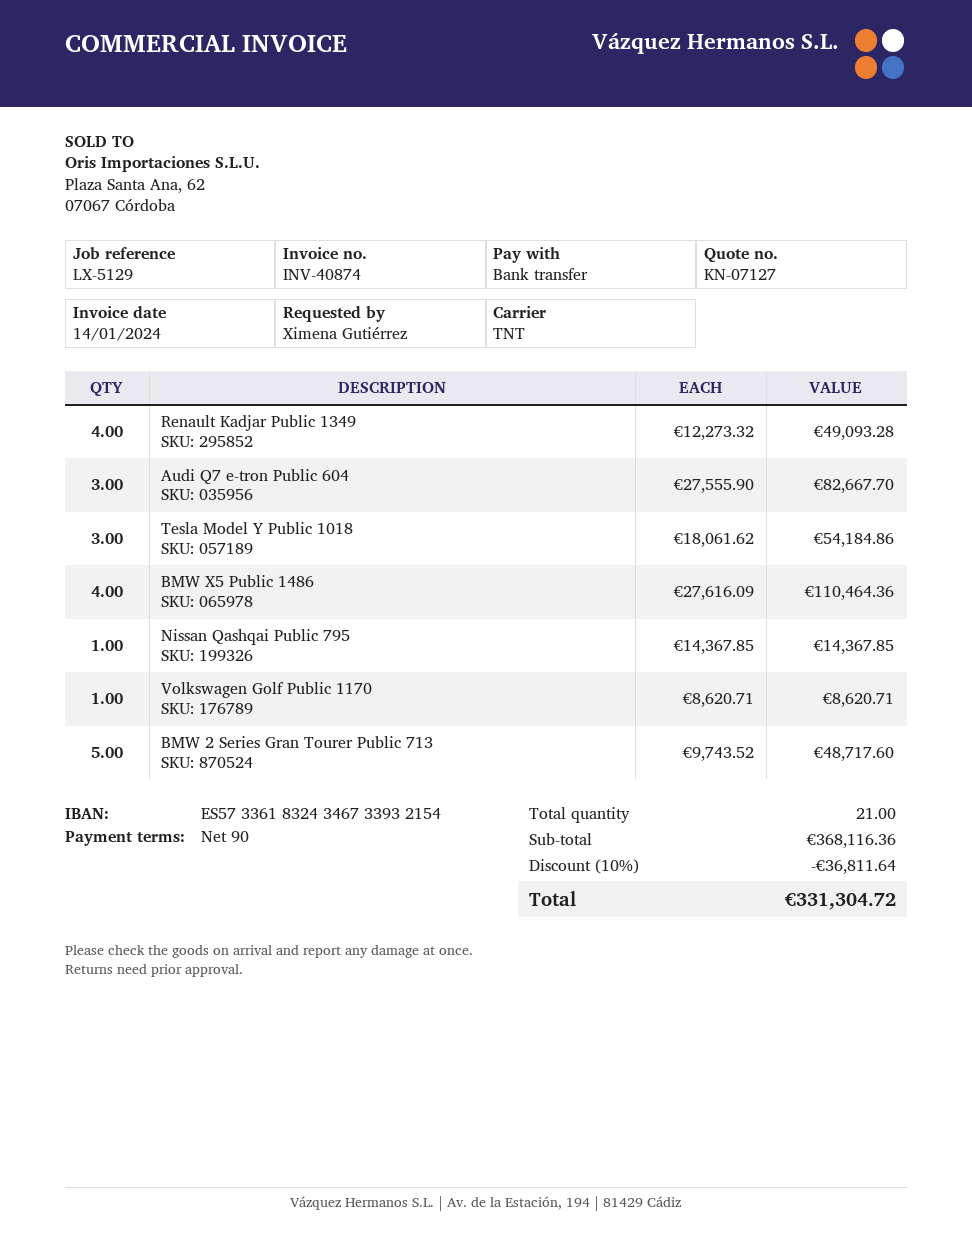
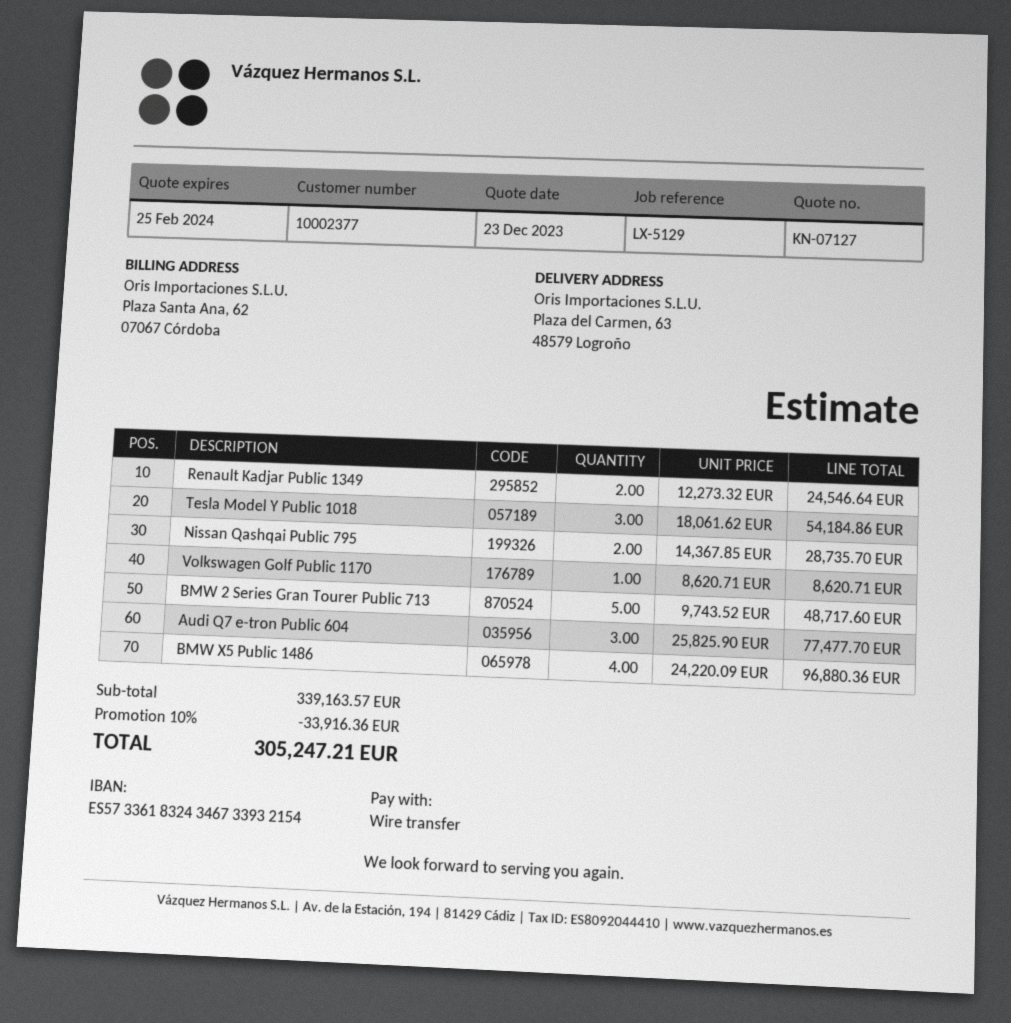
Renault Kadjar Public 1349: 4 x 12273.32 = 49093.28 -> 2 x 12273.32 = 24546.64
Audi Q7 e-tron Public 604: 3 x 27555.90 = 82667.70 -> 3 x 25825.90 = 77477.70
BMW X5 Public 1486: 4 x 27616.09 = 110464.36 -> 4 x 24220.09 = 96880.36
Nissan Qashqai Public 795: 1 x 14367.85 = 14367.85 -> 2 x 14367.85 = 28735.70
subtotal: 368116.36 -> 339163.57
discount: 10% = 36811.64 -> 10% = 33916.36
total: 331304.72 -> 305247.21

